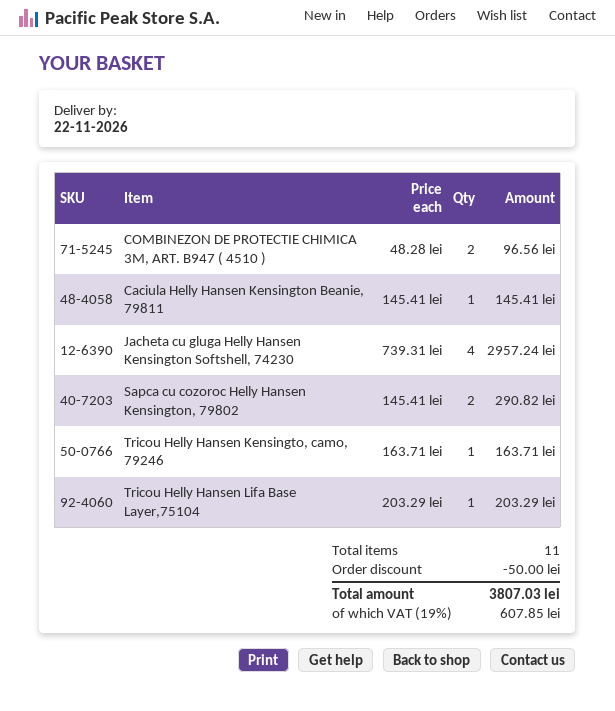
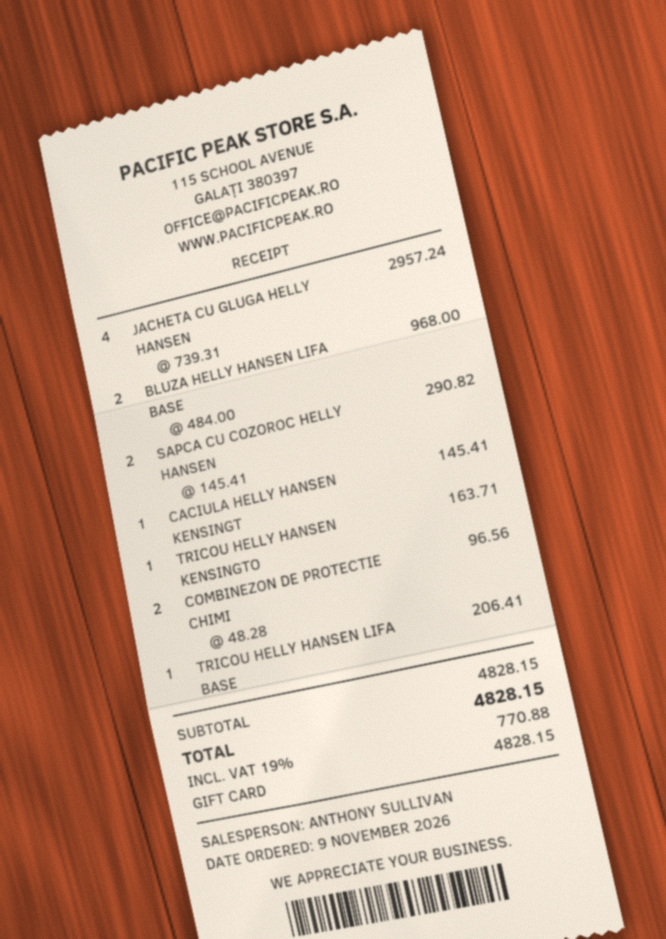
Tricou Helly Hansen Lifa Base Layer,75104: 1 x 203.29 = 203.29 -> 1 x 206.41 = 206.41
BLUZA HELLY HANSEN LIFA BASE: none -> 2 x 484.00 = 968.00
discount: 50.00 -> none
tax: 19% = 607.85 -> 19% = 770.88
total: 3807.03 -> 4828.15

